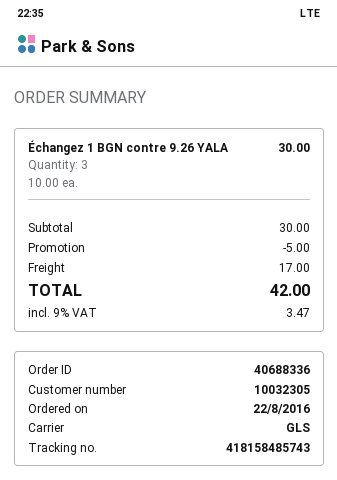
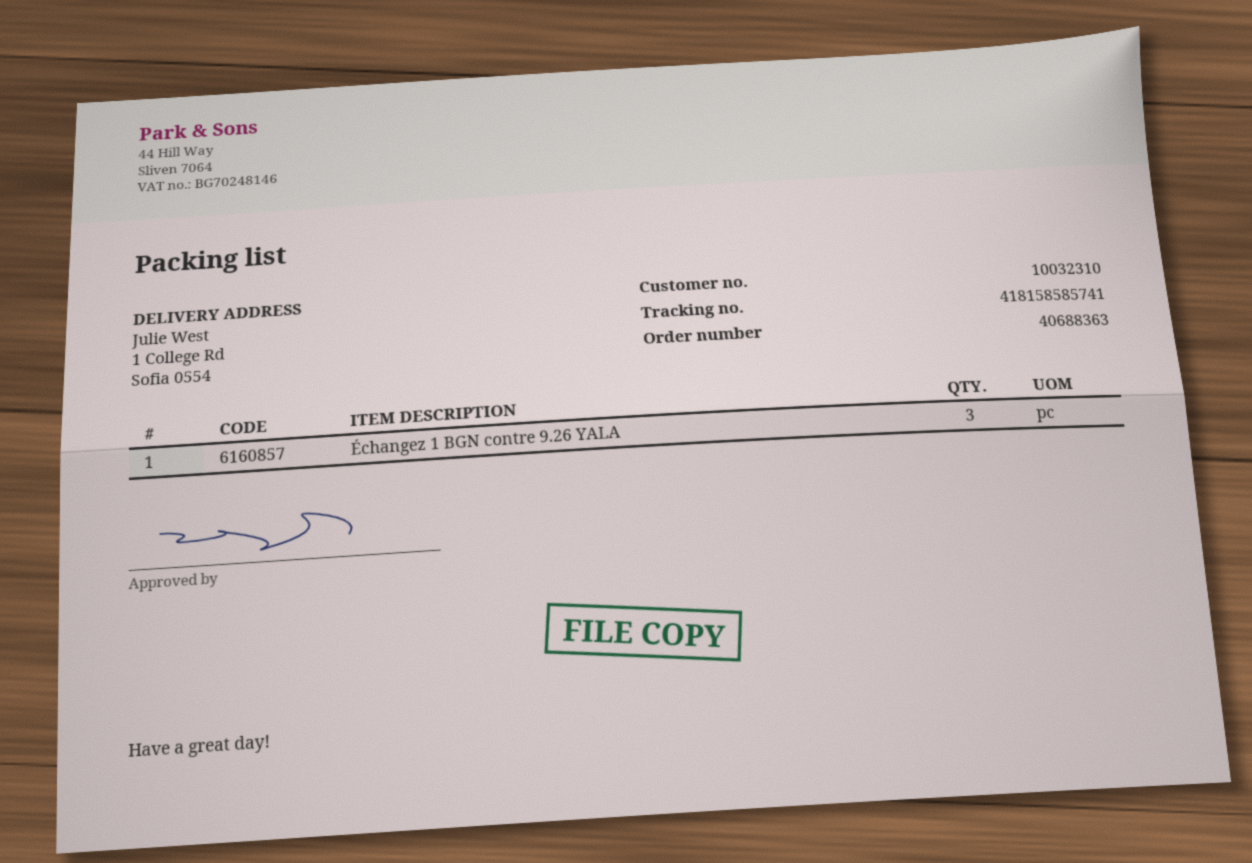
order number: 40688336 -> 40688363
customer number: 10032305 -> 10032310
tracking number: 418158485743 -> 418158585741

